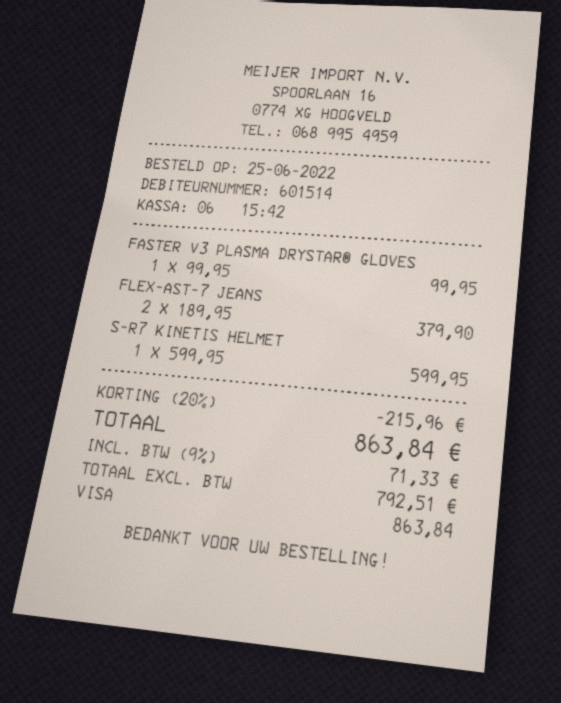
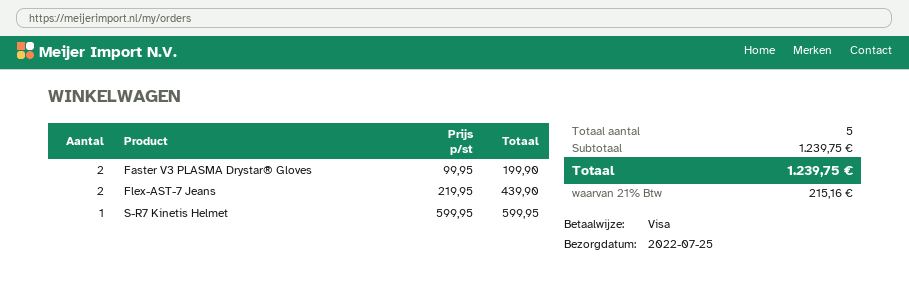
FASTER V3 PLASMA DRYSTAR® GLOVES: 1 x 99.95 = 99.95 -> 2 x 99.95 = 199.90
FLEX-AST-7 JEANS: 2 x 189.95 = 379.90 -> 2 x 219.95 = 439.90
discount: 20% = 215.96 -> none
tax: 9% = 71.33 -> 21% = 215.16
total: 863.84 -> 1239.75

